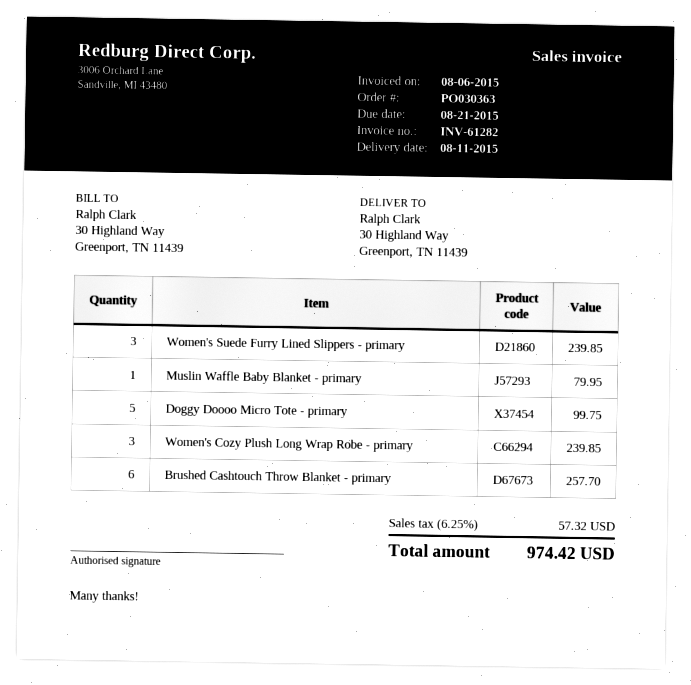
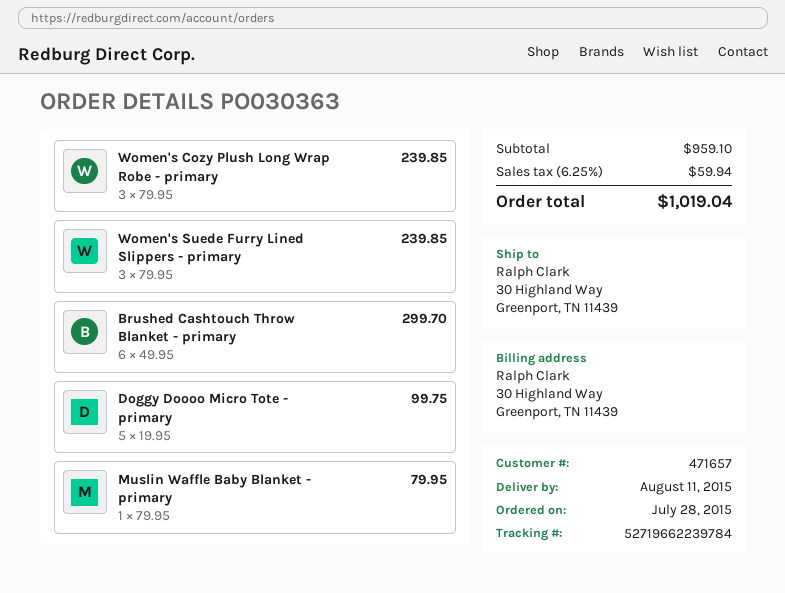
Brushed Cashtouch Throw Blanket - primary: 6 for 257.70 -> 6 for 299.70
tax: 6.25% = 57.32 -> 6.25% = 59.94
total: 974.42 -> 1019.04

